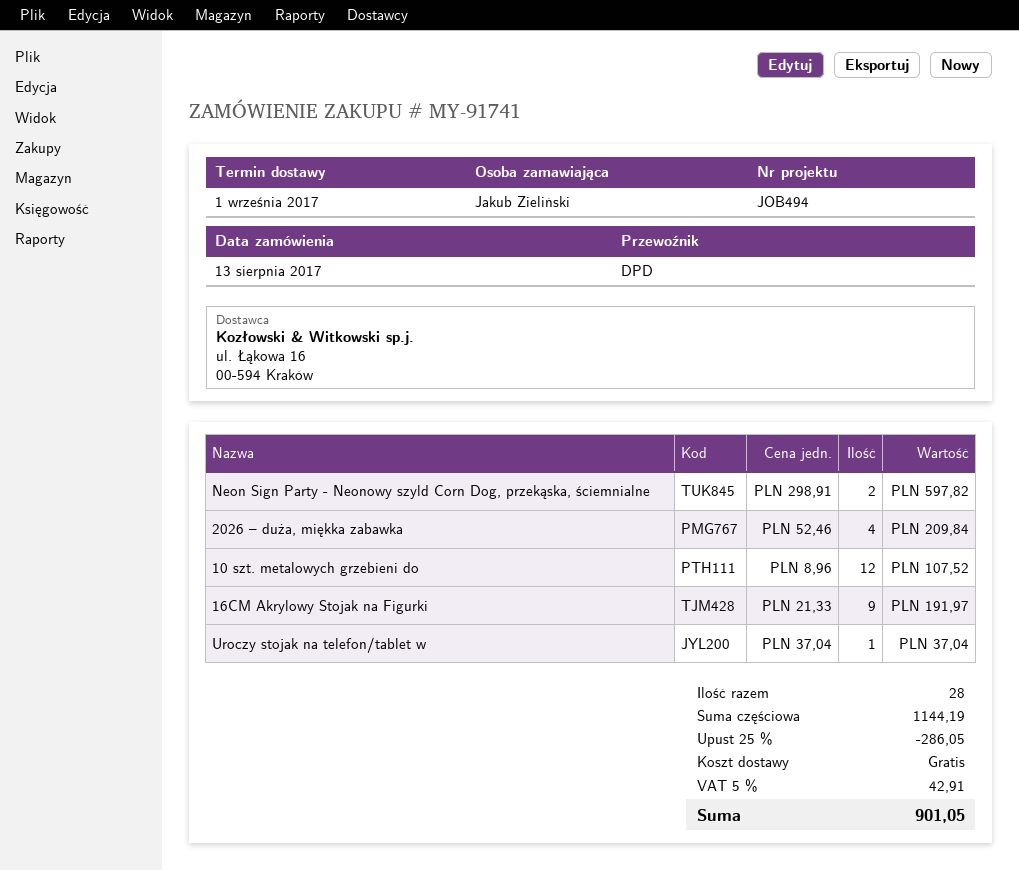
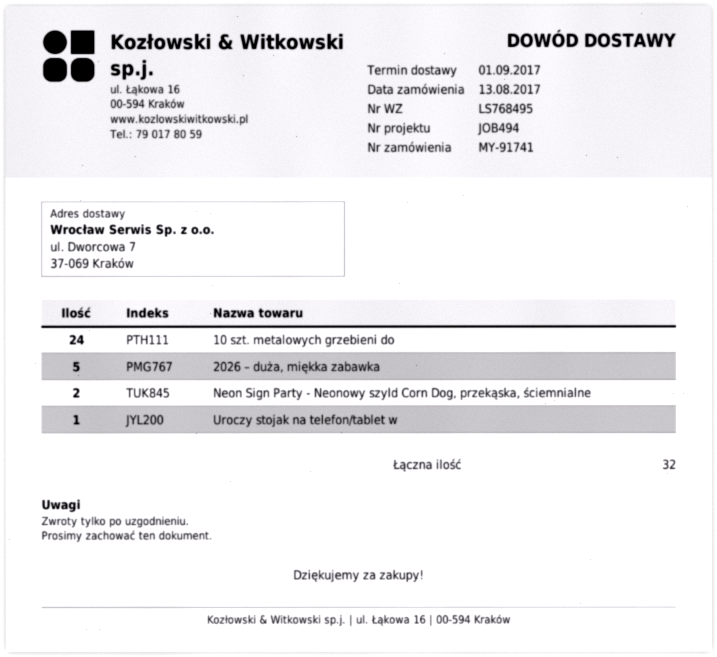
2026 – duża, miękka zabawka: 4 -> 5
10 szt. metalowych grzebieni do: 12 -> 24
16CM Akrylowy Stojak na Figurki: 9 -> none
total quantity: 28 -> 32

